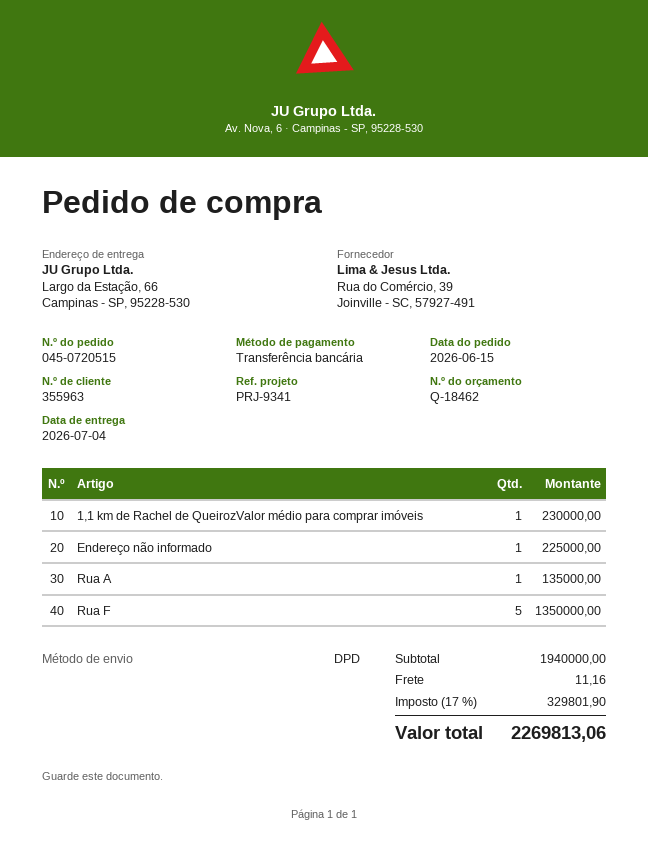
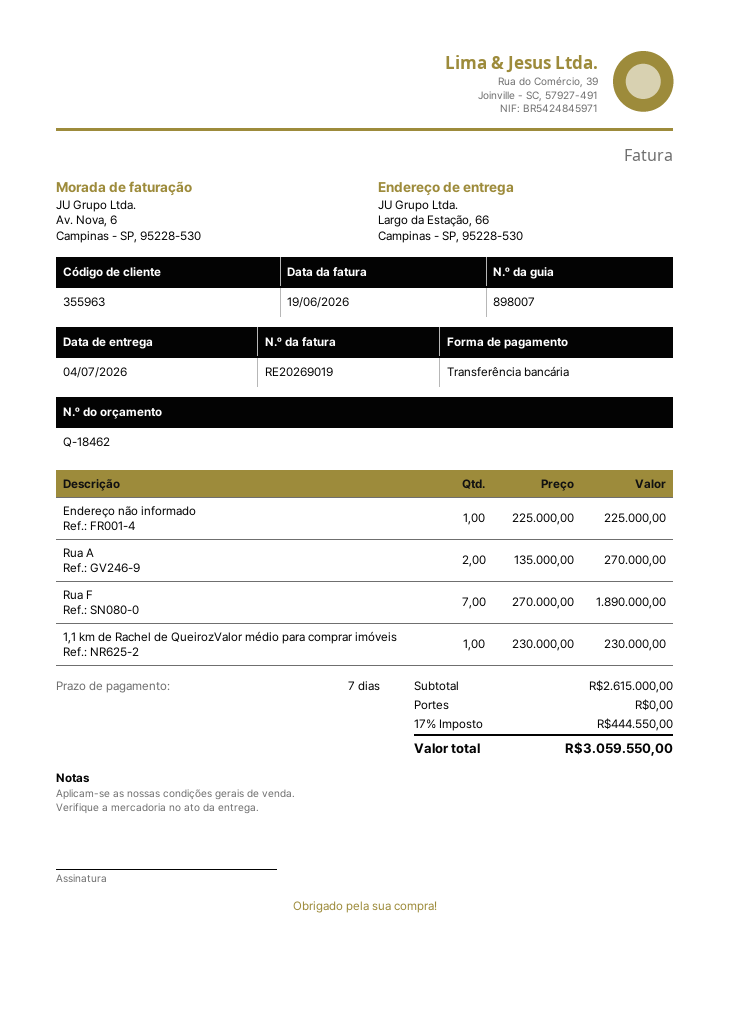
Rua A: 1 for 135000.00 -> 2 for 270000.00
Rua F: 5 for 1350000.00 -> 7 for 1890000.00
subtotal: 1940000.00 -> 2615000.00
shipping: 11.16 -> 0.00
tax: 17% = 329801.90 -> 17% = 444550.00
total: 2269813.06 -> 3059550.00

